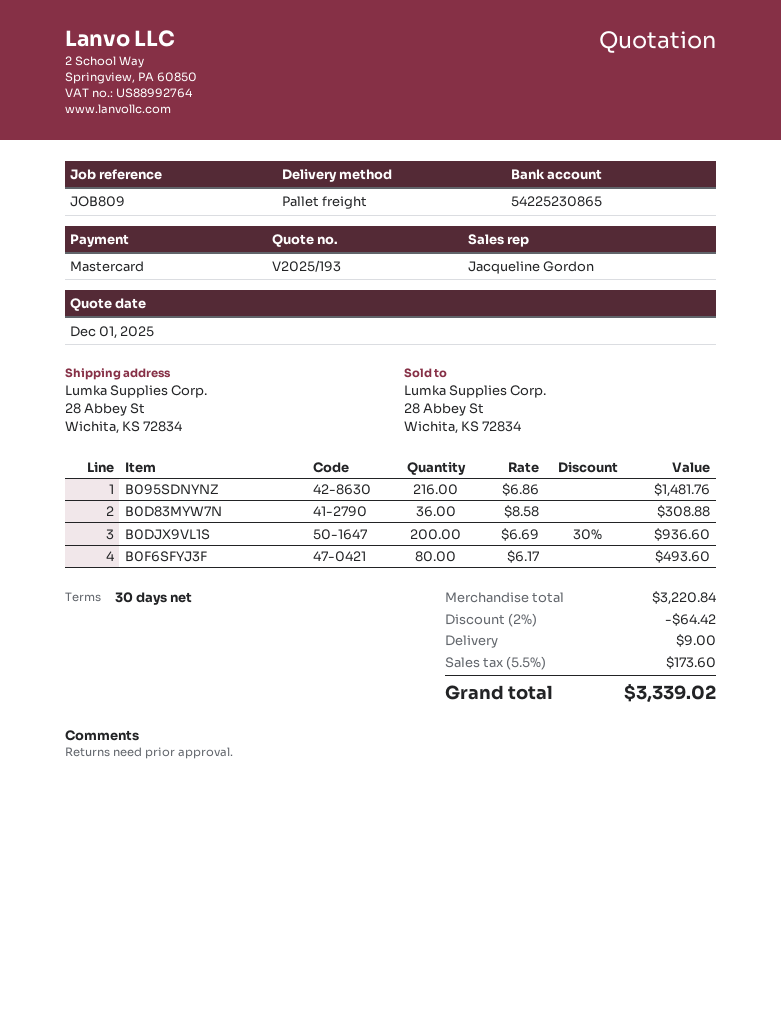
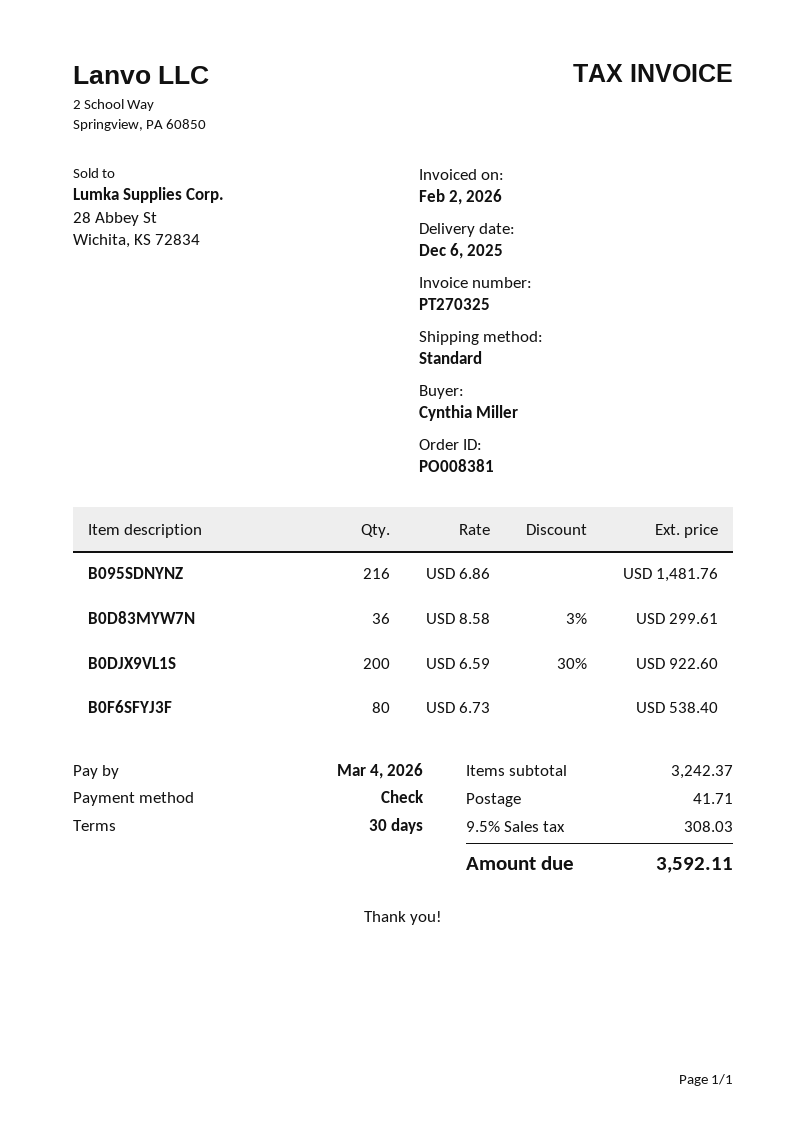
payment method: Mastercard -> cheque
shipping method: pallet freight -> standard
B0D83MYW7N: 36 x 8.58 = 308.88 -> 36 x 8.58 - 3% = 299.61
B0DJX9VL1S: 200 x 6.69 - 30% = 936.60 -> 200 x 6.59 - 30% = 922.60
B0F6SFYJ3F: 80 x 6.17 = 493.60 -> 80 x 6.73 = 538.40
subtotal: 3220.84 -> 3242.37
discount: 2% = 64.42 -> none
shipping: 9.00 -> 41.71
tax: 5.5% = 173.60 -> 9.5% = 308.03
total: 3339.02 -> 3592.11

